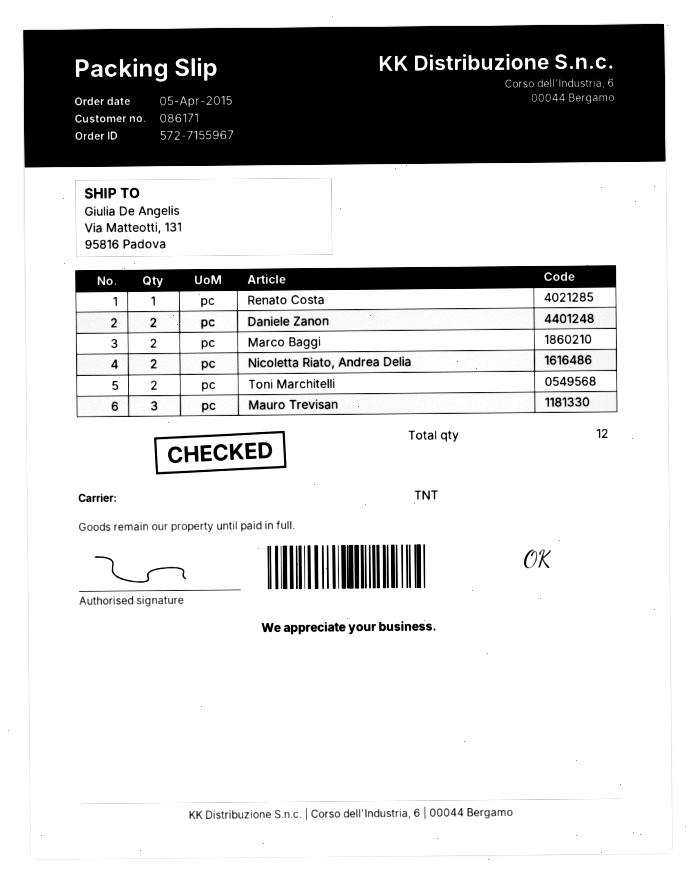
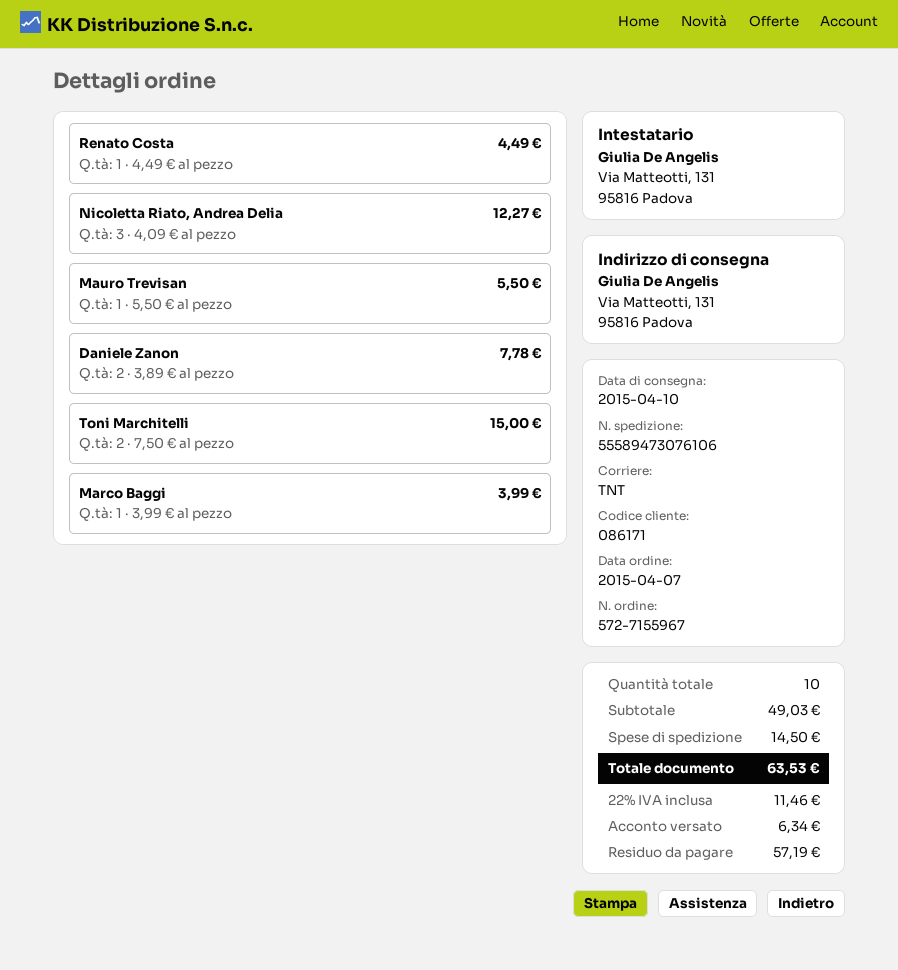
order date: 2015-04-05 -> 2015-04-07
Marco Baggi: 2 -> 1
Nicoletta Riato, Andrea Delia: 2 -> 3
Mauro Trevisan: 3 -> 1
total quantity: 12 -> 10

